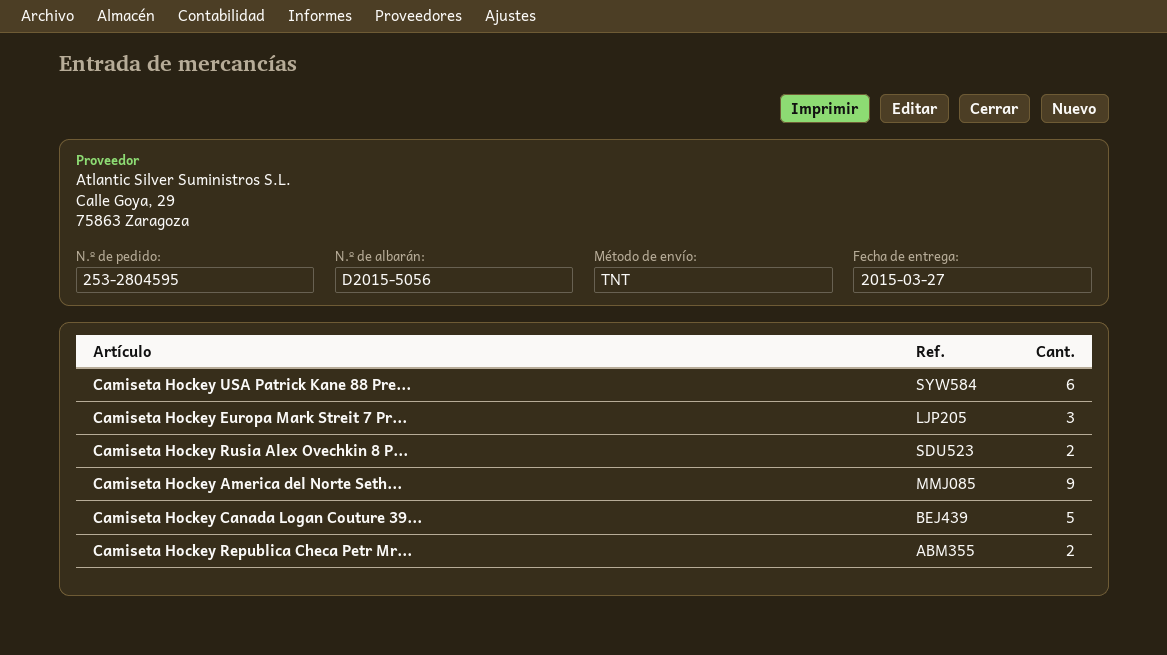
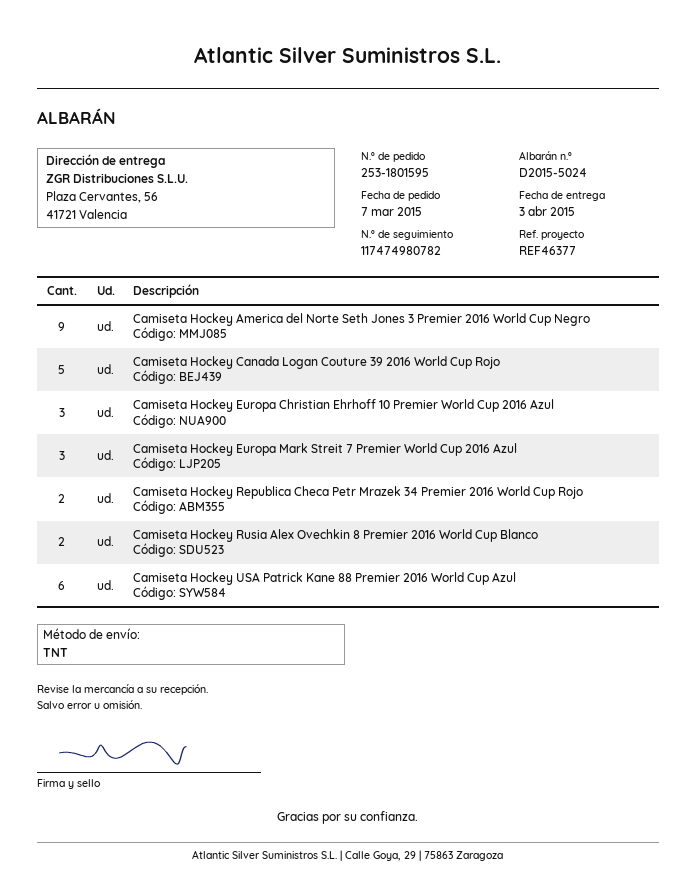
order number: 253-2804595 -> 253-1801595
delivery note number: D2015-5056 -> D2015-5024
delivery date: 2015-03-27 -> 2015-04-03
Camiseta Hockey Europa Christian Ehrhoff 10 Premier World Cup 2016 Azul: none -> 3

